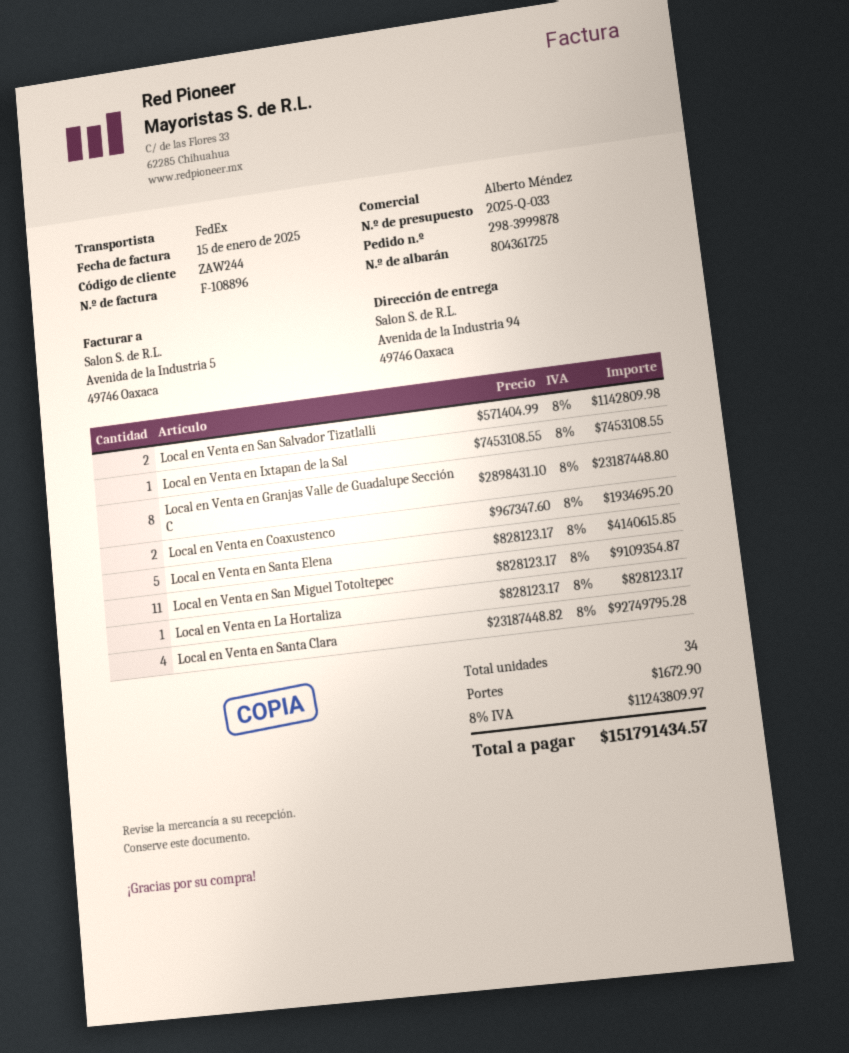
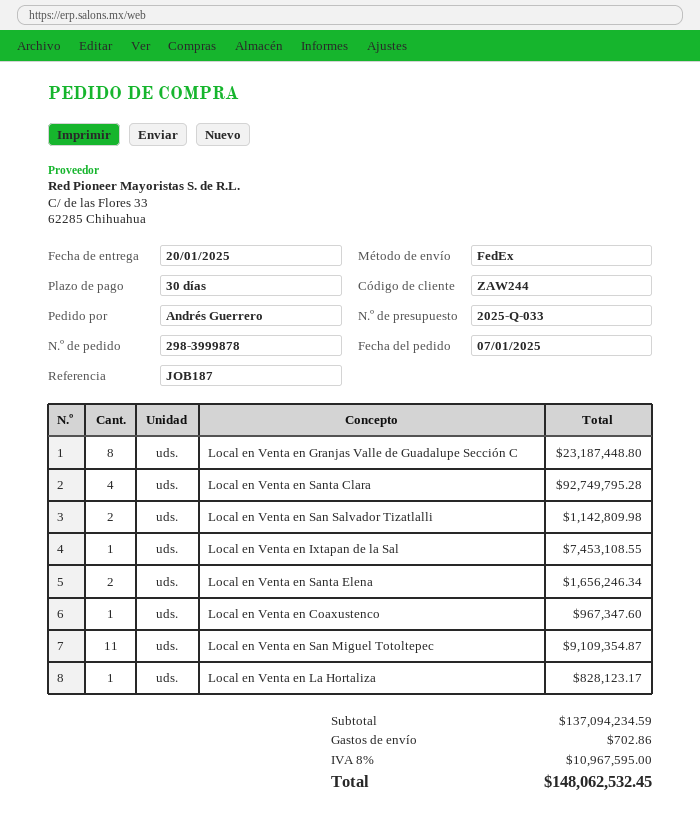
Local en Venta en Coaxustenco: 2 for 1934695.20 -> 1 for 967347.60
Local en Venta en Santa Elena: 5 for 4140615.85 -> 2 for 1656246.34
shipping: 1672.90 -> 702.86
tax: 8% = 11243809.97 -> 8% = 10967595.00
total: 151791434.57 -> 148062532.45

